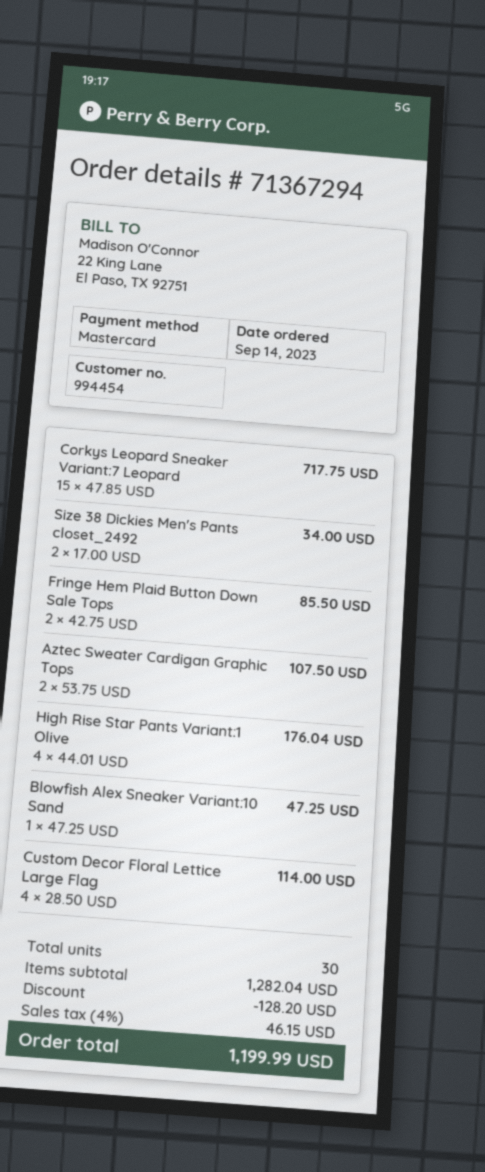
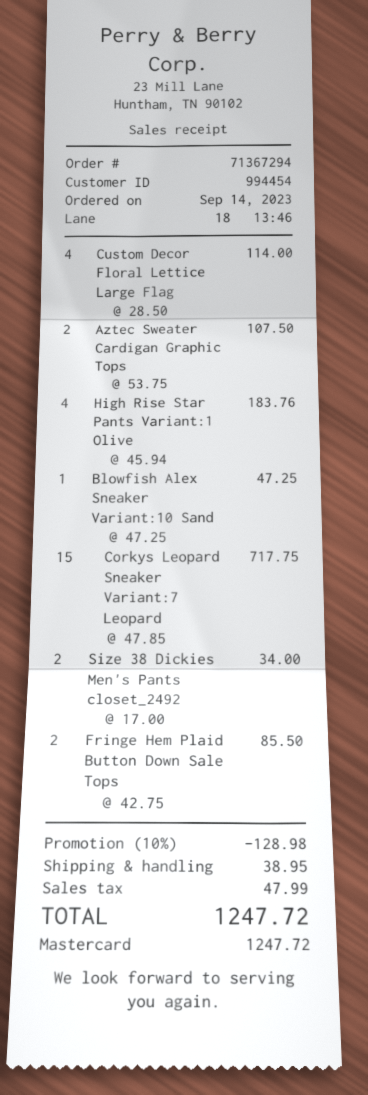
High Rise Star Pants Variant:1 Olive: 4 x 44.01 = 176.04 -> 4 x 45.94 = 183.76
discount: 128.20 -> 128.98
shipping: none -> 38.95
tax: 46.15 -> 47.99
total: 1199.99 -> 1247.72

